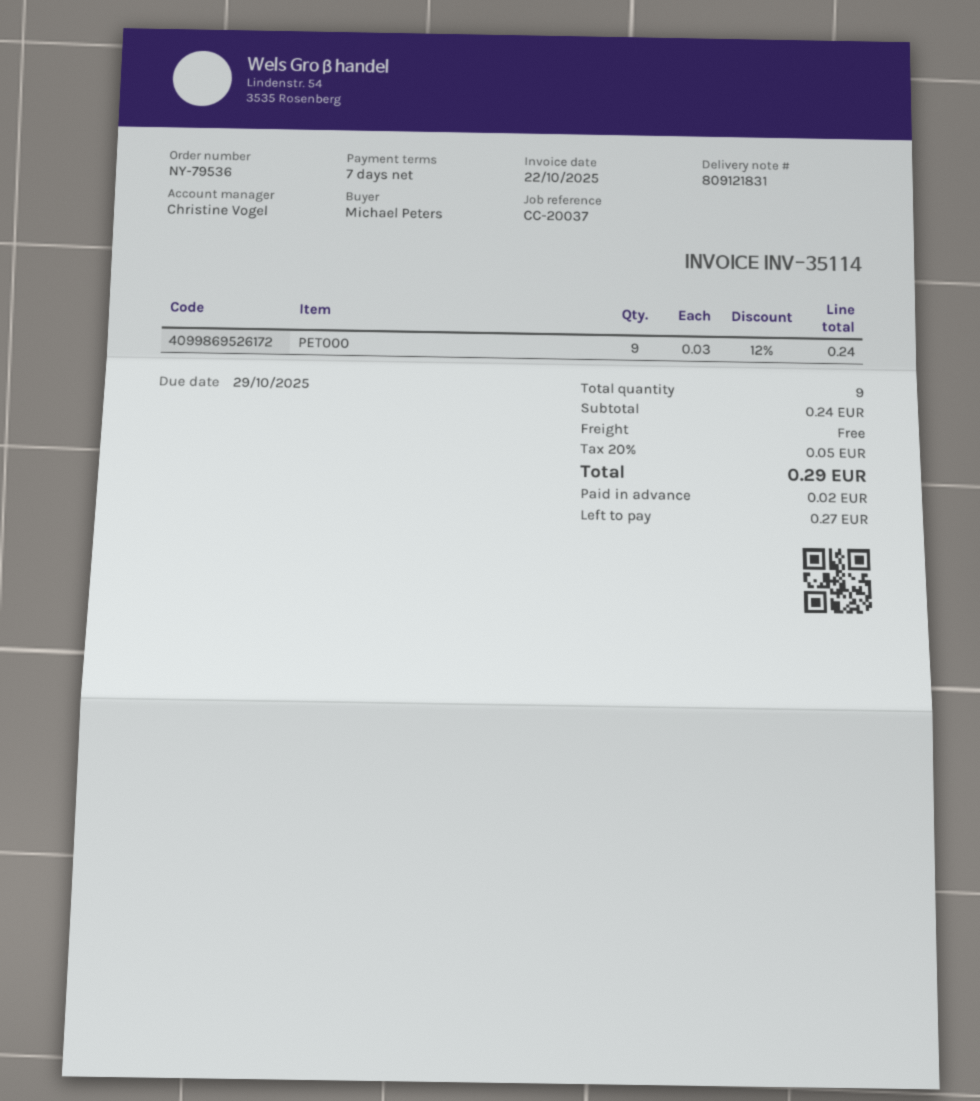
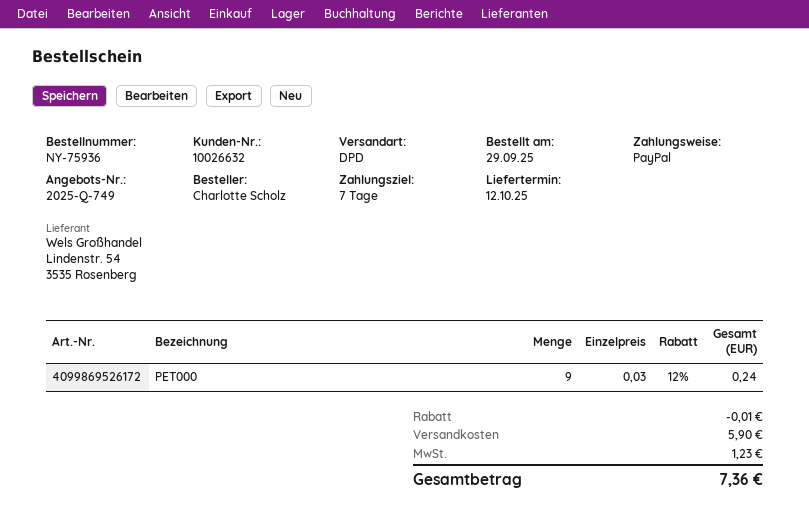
order number: NY-79536 -> NY-75936
ordered by: Michael Peters -> Charlotte Scholz
discount: none -> 0.01
shipping: 0.00 -> 5.90
tax: 0.05 -> 1.23
total: 0.29 -> 7.36

